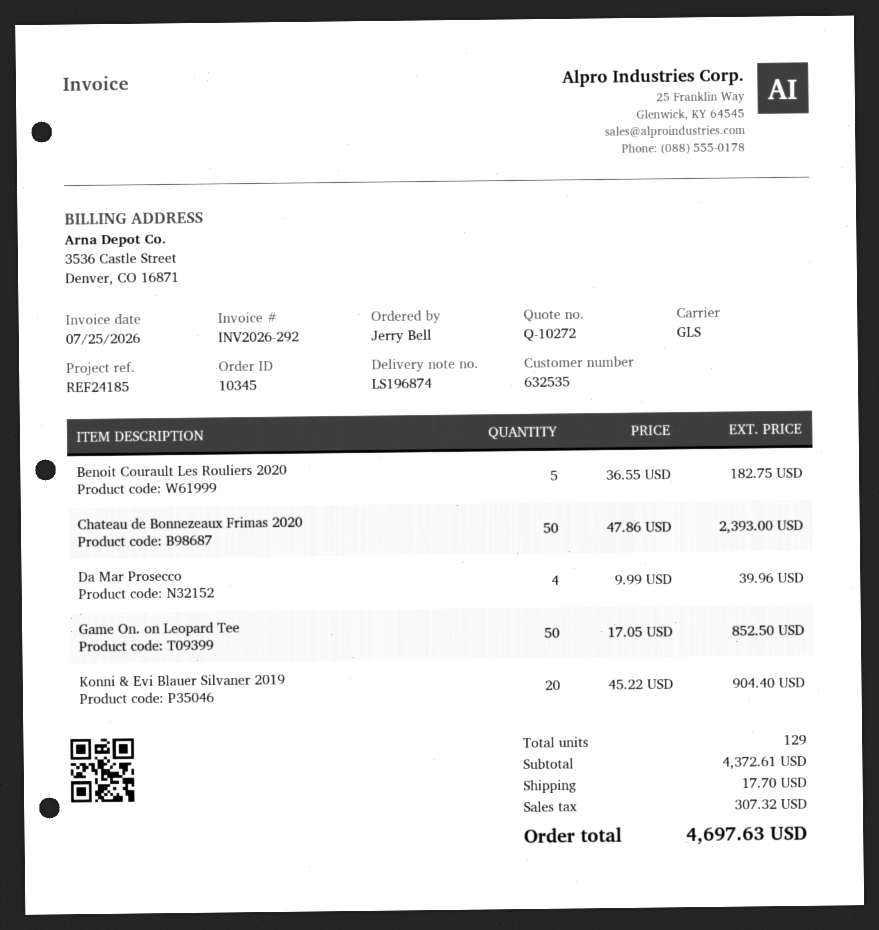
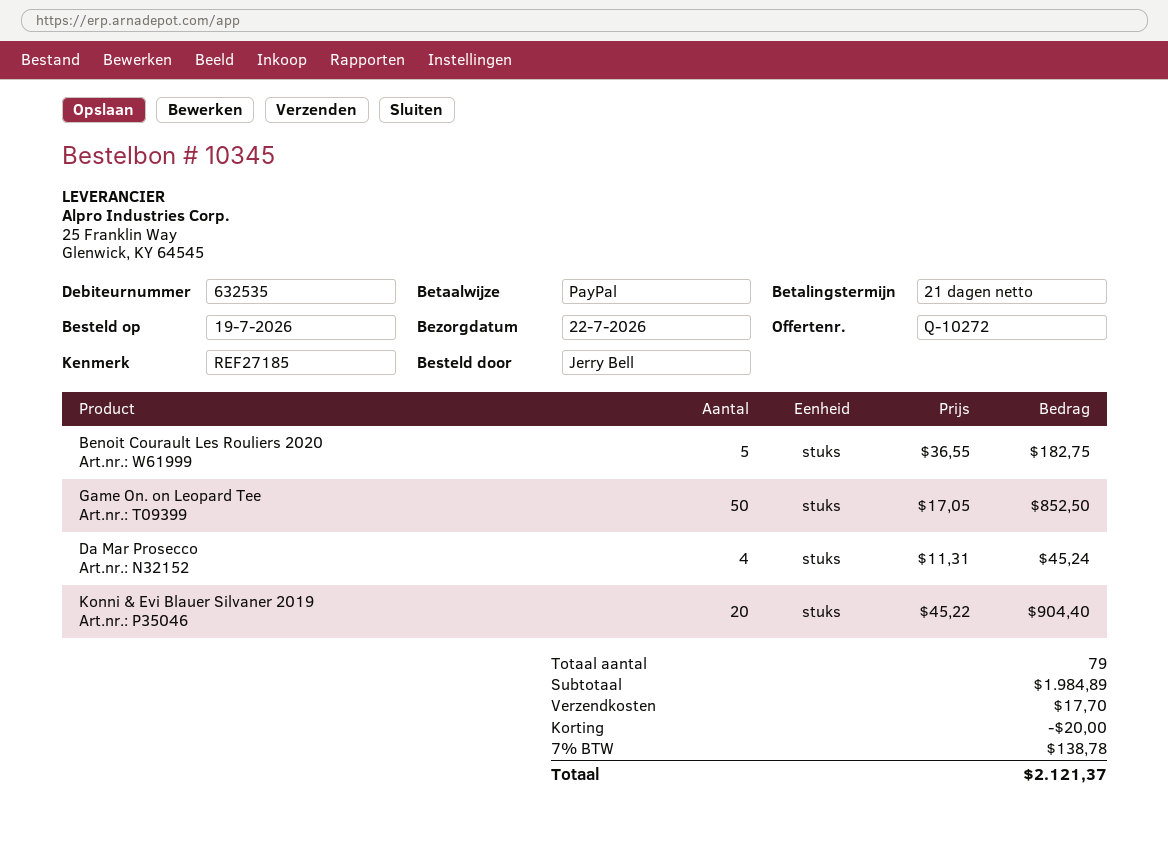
reference: REF24185 -> REF27185
Chateau de Bonnezeaux Frimas 2020: 50 x 47.86 = 2393.00 -> none
Da Mar Prosecco: 4 x 9.99 = 39.96 -> 4 x 11.31 = 45.24
total quantity: 129 -> 79
subtotal: 4372.61 -> 1984.89
discount: none -> 20.00
tax: 307.32 -> 138.78
total: 4697.63 -> 2121.37

